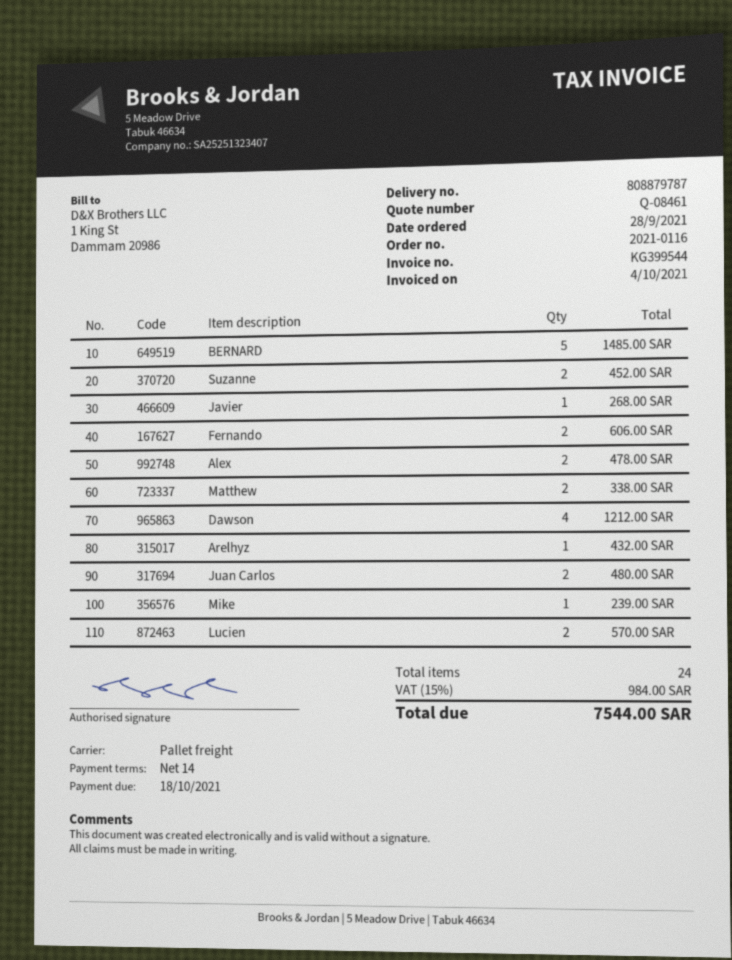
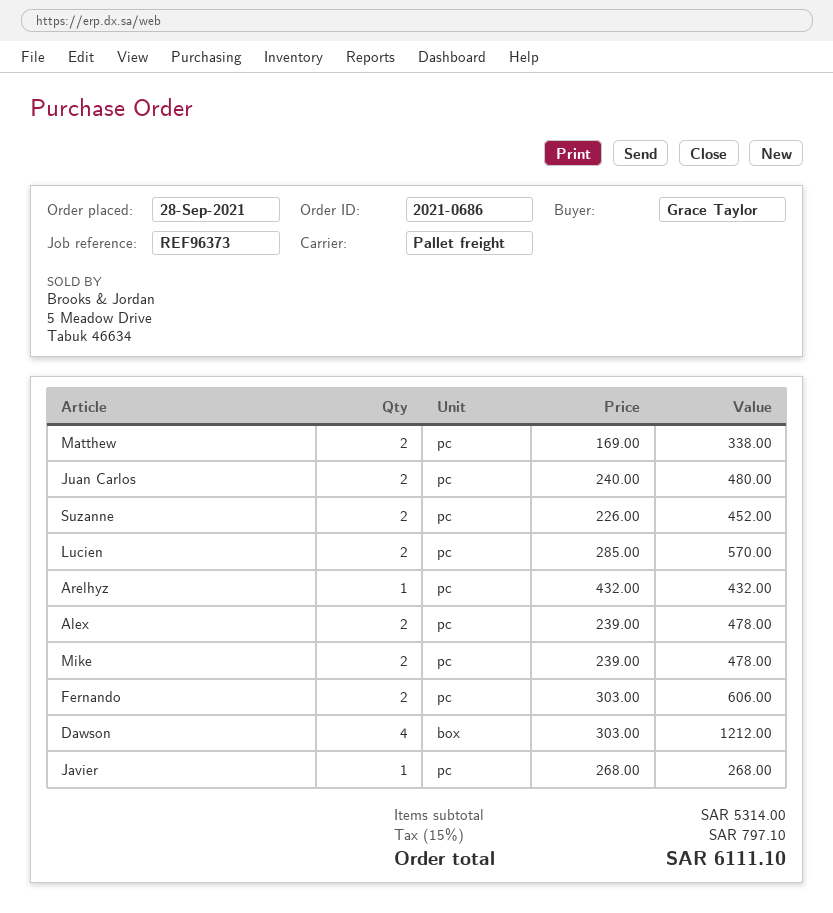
order number: 2021-0116 -> 2021-0686
BERNARD: 5 for 1485.00 -> none
Mike: 1 for 239.00 -> 2 for 478.00
tax: 15% = 984.00 -> 15% = 797.10
total: 7544.00 -> 6111.10

